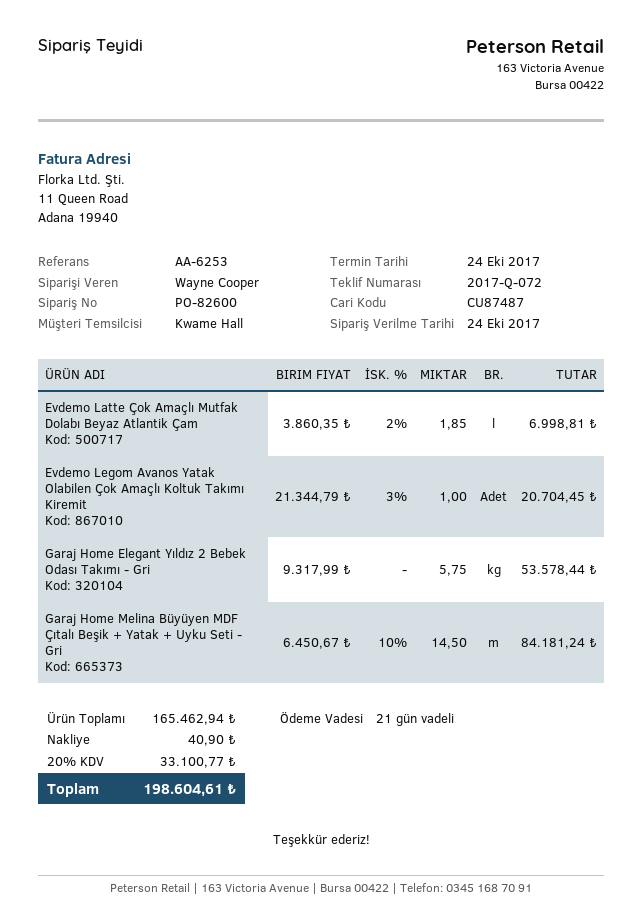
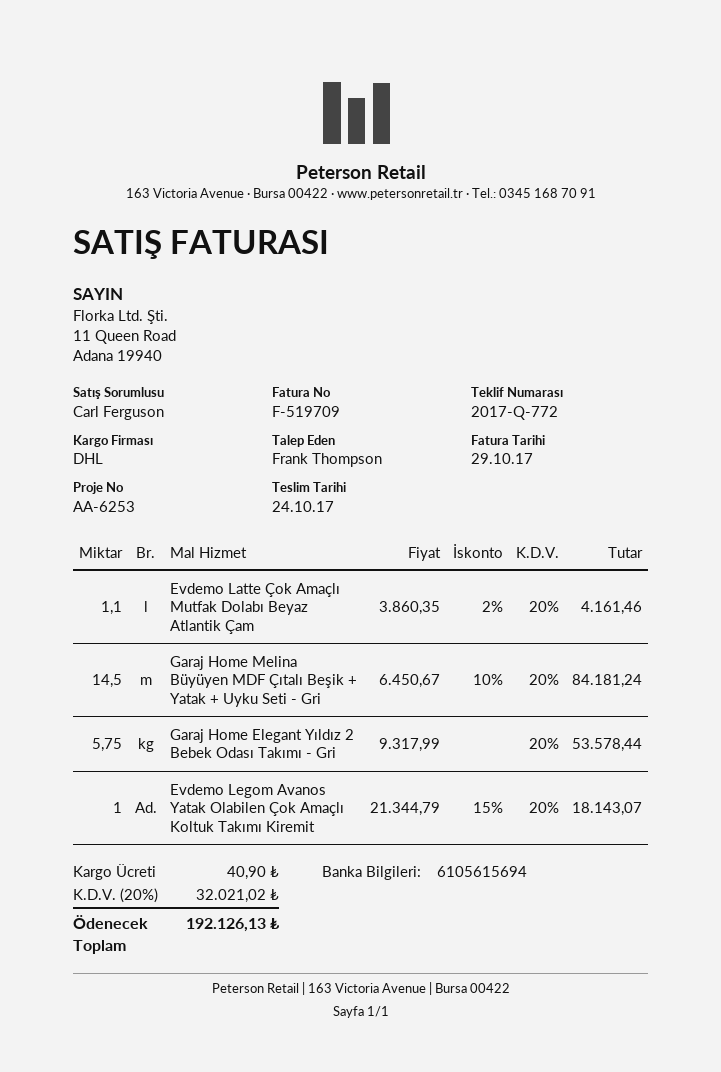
quote number: 2017-Q-072 -> 2017-Q-772
ordered by: Wayne Cooper -> Frank Thompson
sales rep: Kwame Hall -> Carl Ferguson
Evdemo Latte Çok Amaçlı Mutfak Dolabı Beyaz Atlantik Çam: 1.85 x 3860.35 - 2% = 6998.81 -> 1.1 x 3860.35 - 2% = 4161.46
Evdemo Legom Avanos Yatak Olabilen Çok Amaçlı Koltuk Takımı Kiremit: 1 x 21344.79 - 3% = 20704.45 -> 1 x 21344.79 - 15% = 18143.07
tax: 20% = 33100.77 -> 20% = 32021.02
total: 198604.61 -> 192126.13

